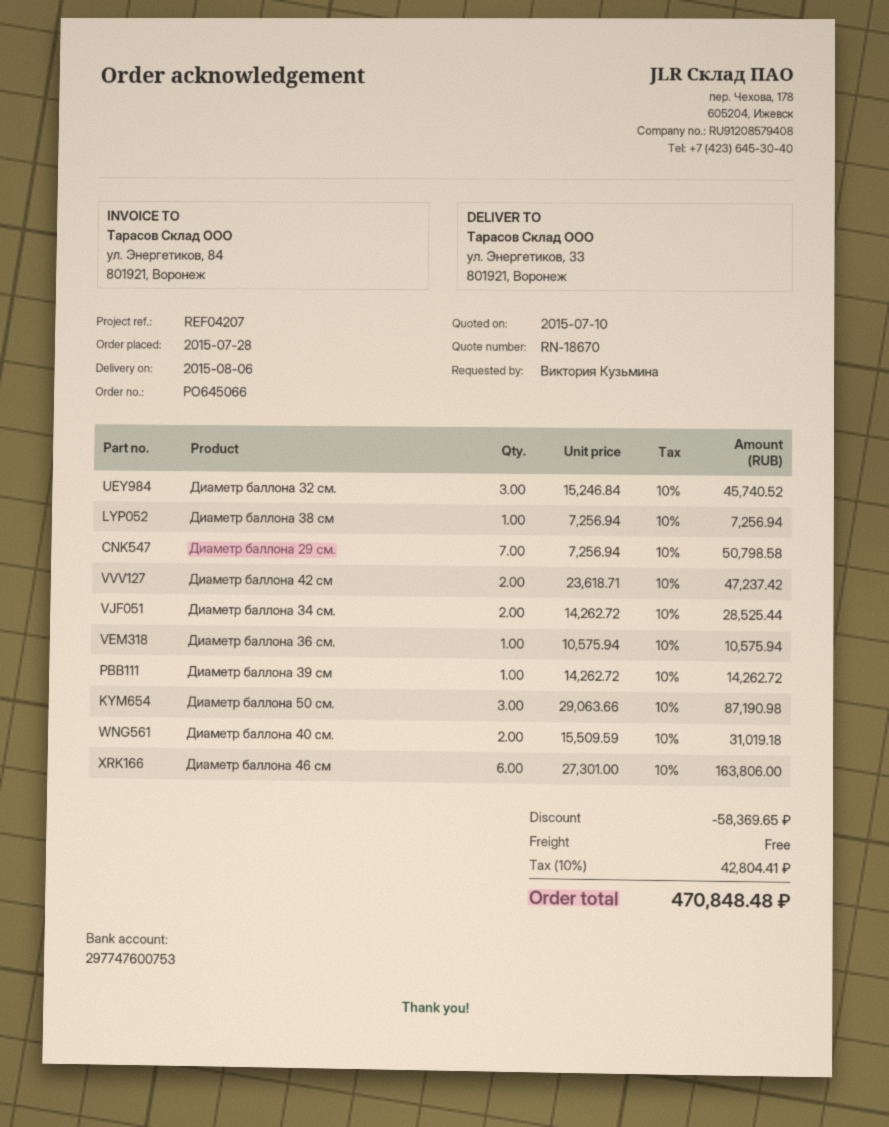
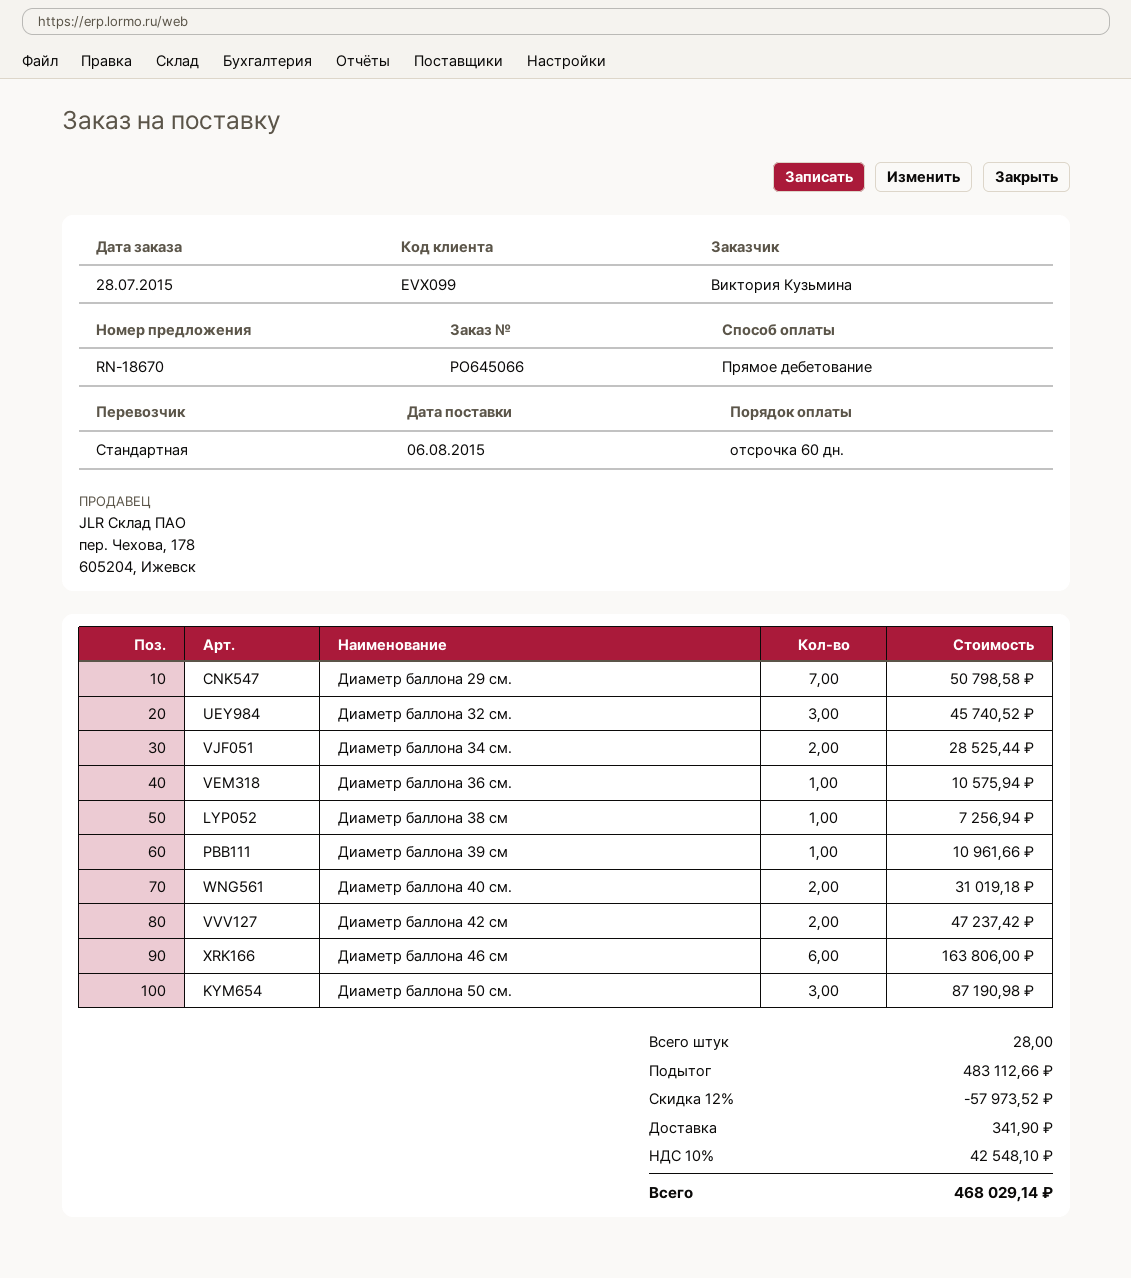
Диаметр баллона 39 см: 1 for 14262.72 -> 1 for 10961.66
discount: 58369.65 -> 57973.52
shipping: 0.00 -> 341.90
tax: 10% = 42804.41 -> 10% = 42548.10
total: 470848.48 -> 468029.14

